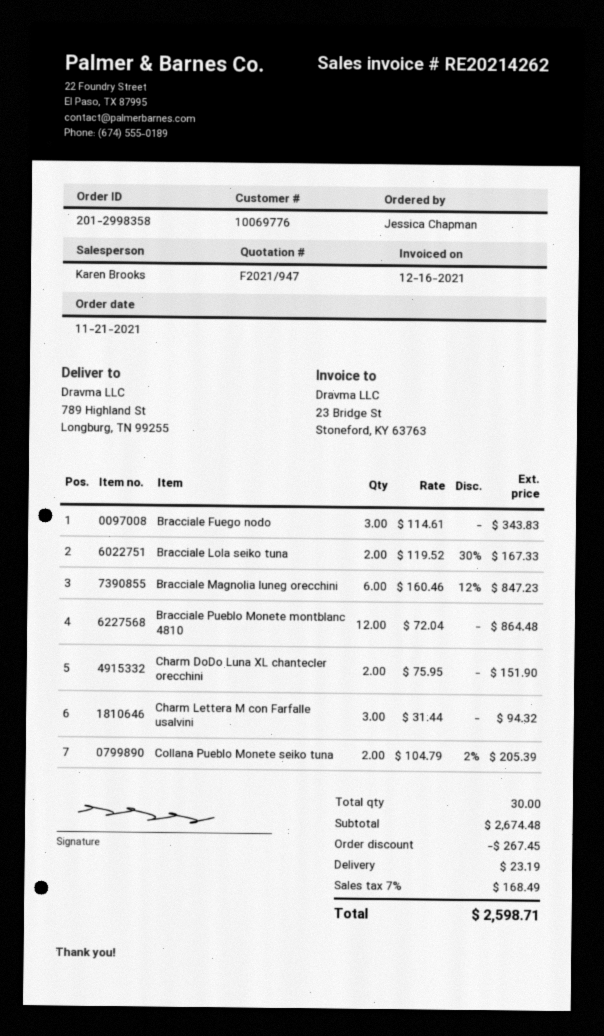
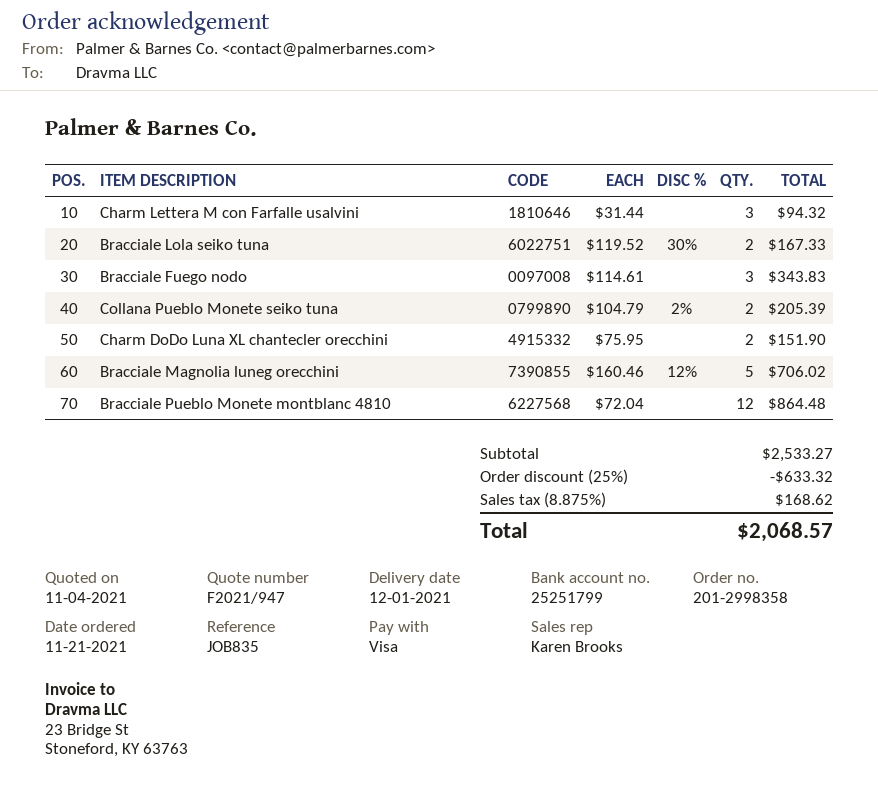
Bracciale Magnolia luneg orecchini: 6 x 160.46 - 12% = 847.23 -> 5 x 160.46 - 12% = 706.02
subtotal: 2674.48 -> 2533.27
discount: 267.45 -> 633.32
shipping: 23.19 -> none
tax: 7% = 168.49 -> 8.875% = 168.62
total: 2598.71 -> 2068.57

